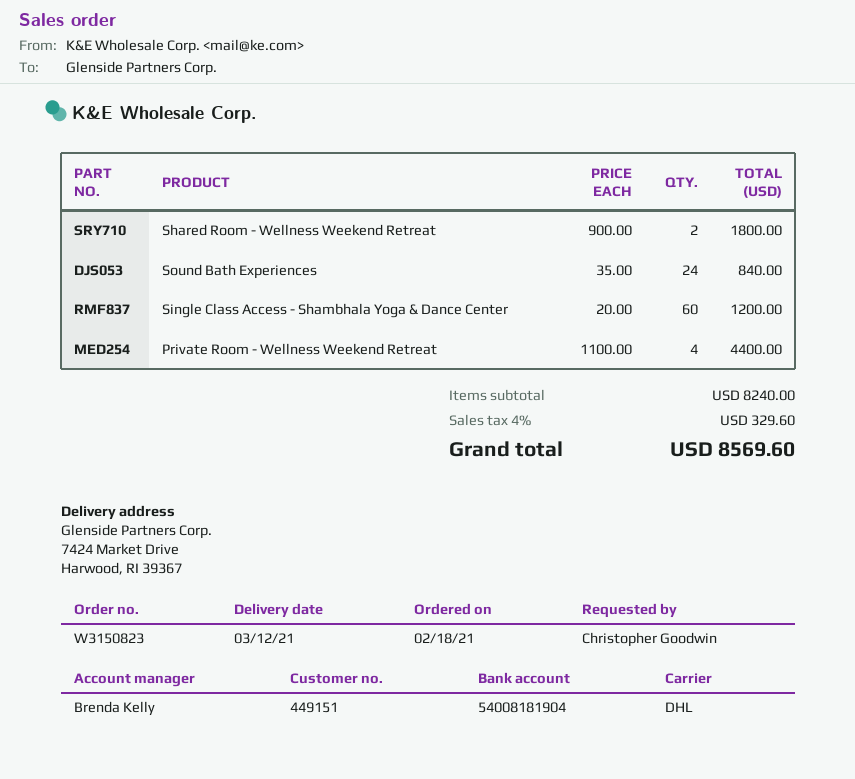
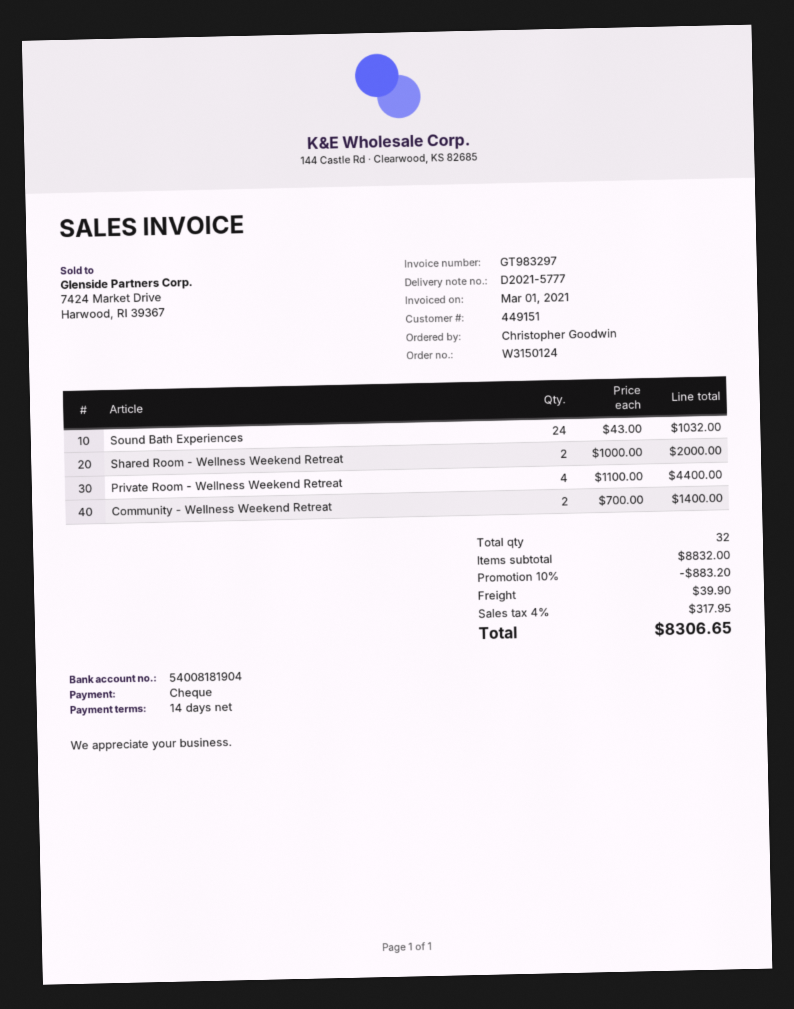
order number: W3150823 -> W3150124
Shared Room - Wellness Weekend Retreat: 2 x 900.00 = 1800.00 -> 2 x 1000.00 = 2000.00
Sound Bath Experiences: 24 x 35.00 = 840.00 -> 24 x 43.00 = 1032.00
Single Class Access - Shambhala Yoga & Dance Center: 60 x 20.00 = 1200.00 -> none
Community - Wellness Weekend Retreat: none -> 2 x 700.00 = 1400.00
subtotal: 8240.00 -> 8832.00
discount: none -> 10% = 883.20
shipping: none -> 39.90
tax: 4% = 329.60 -> 4% = 317.95
total: 8569.60 -> 8306.65

